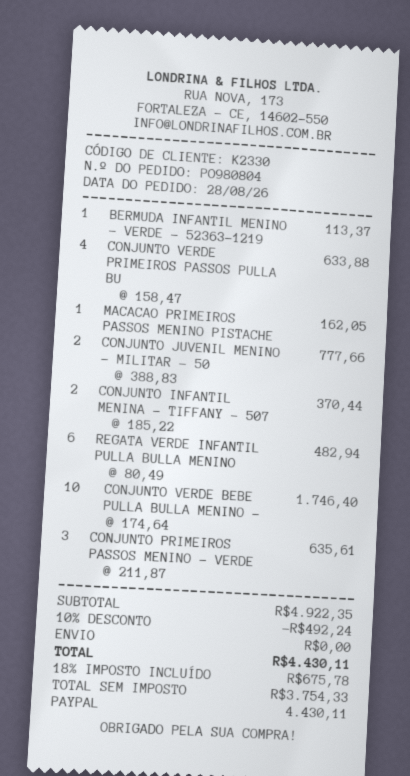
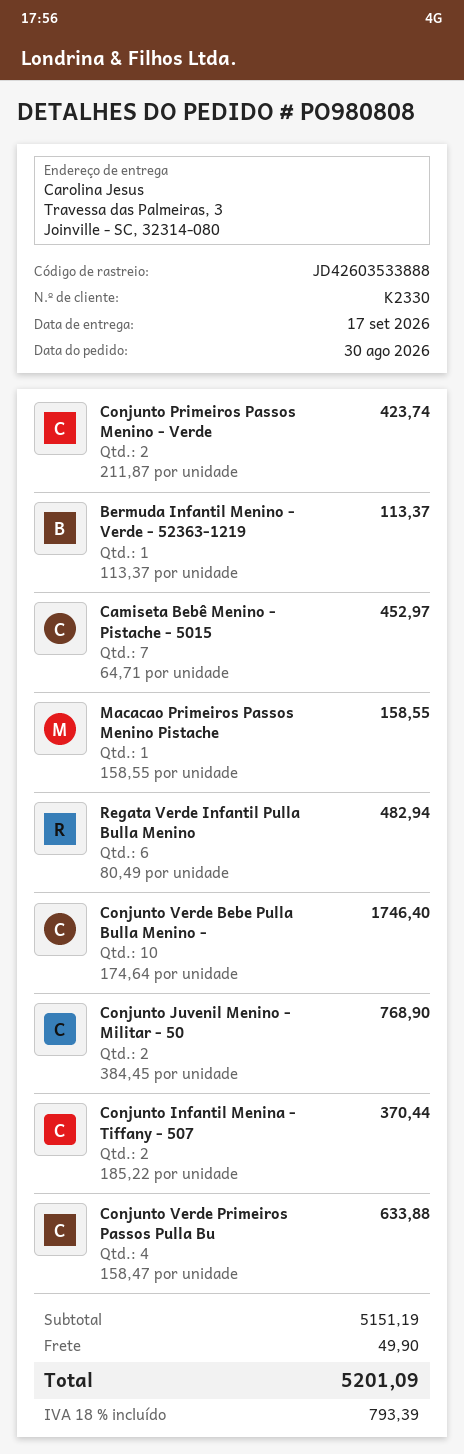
order number: PO980804 -> PO980808
order date: 2026-08-28 -> 2026-08-30
MACACAO PRIMEIROS PASSOS MENINO PISTACHE: 1 x 162.05 = 162.05 -> 1 x 158.55 = 158.55
CONJUNTO JUVENIL MENINO - MILITAR - 50: 2 x 388.83 = 777.66 -> 2 x 384.45 = 768.90
CONJUNTO PRIMEIROS PASSOS MENINO - VERDE: 3 x 211.87 = 635.61 -> 2 x 211.87 = 423.74
Camiseta Bebê Menino - Pistache - 5015: none -> 7 x 64.71 = 452.97
subtotal: 4922.35 -> 5151.19
discount: 10% = 492.24 -> none
shipping: 0.00 -> 49.90
tax: 18% = 675.78 -> 18% = 793.39
total: 4430.11 -> 5201.09

